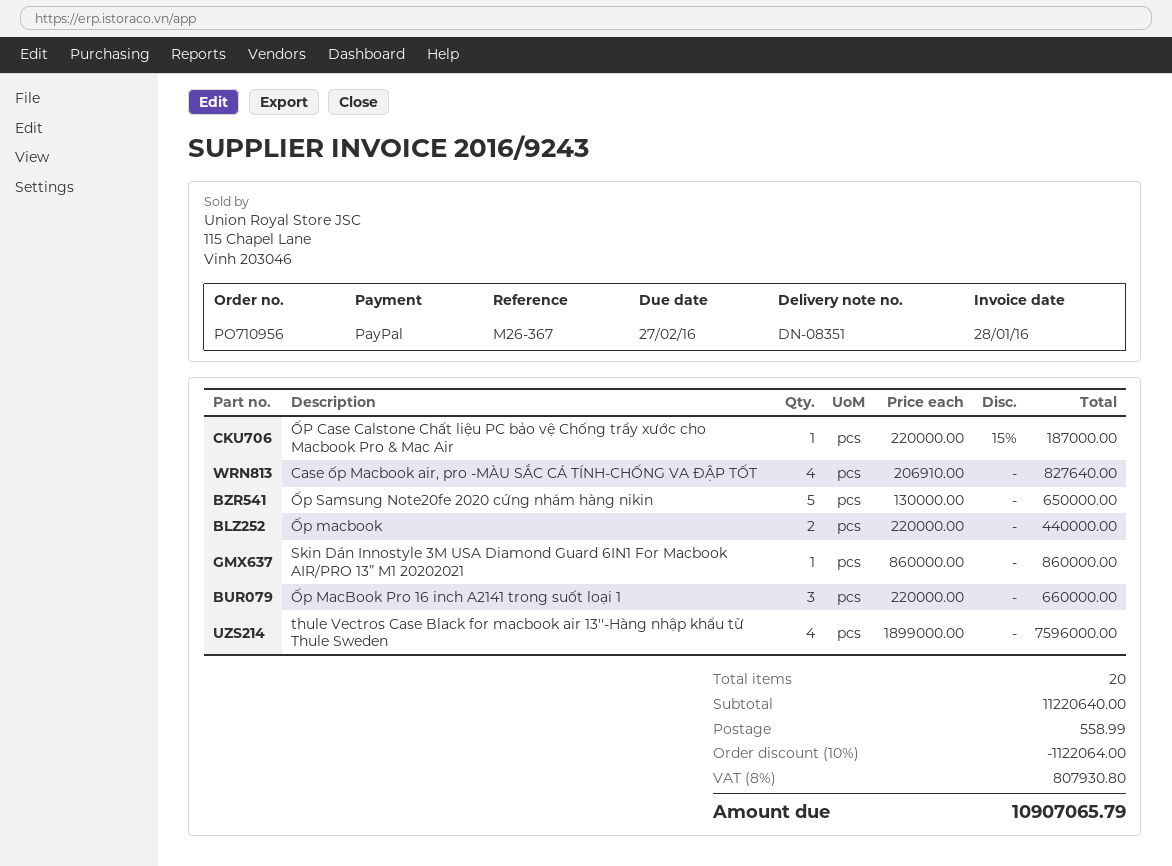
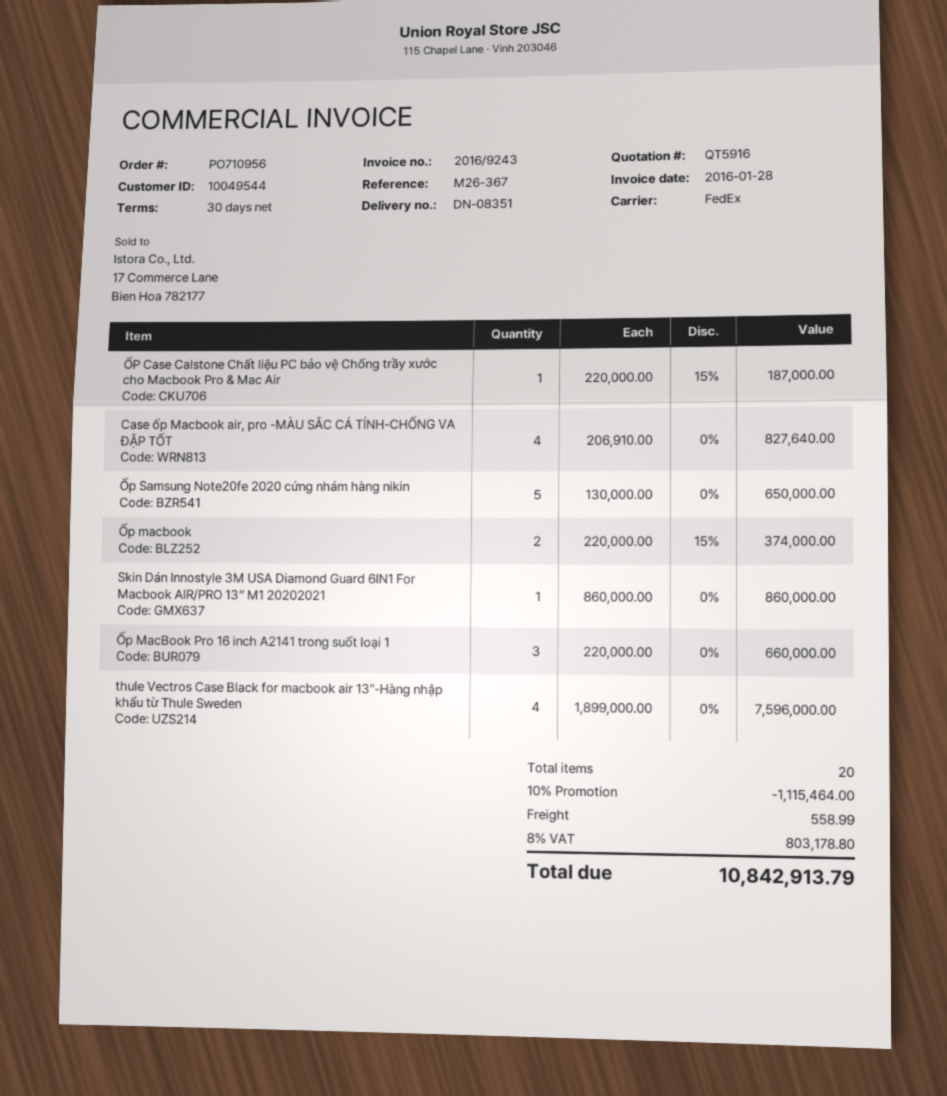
Ốp macbook: 2 x 220000.00 = 440000.00 -> 2 x 220000.00 - 15% = 374000.00
discount: 10% = 1122064.00 -> 10% = 1115464.00
tax: 8% = 807930.80 -> 8% = 803178.80
total: 10907065.79 -> 10842913.79

